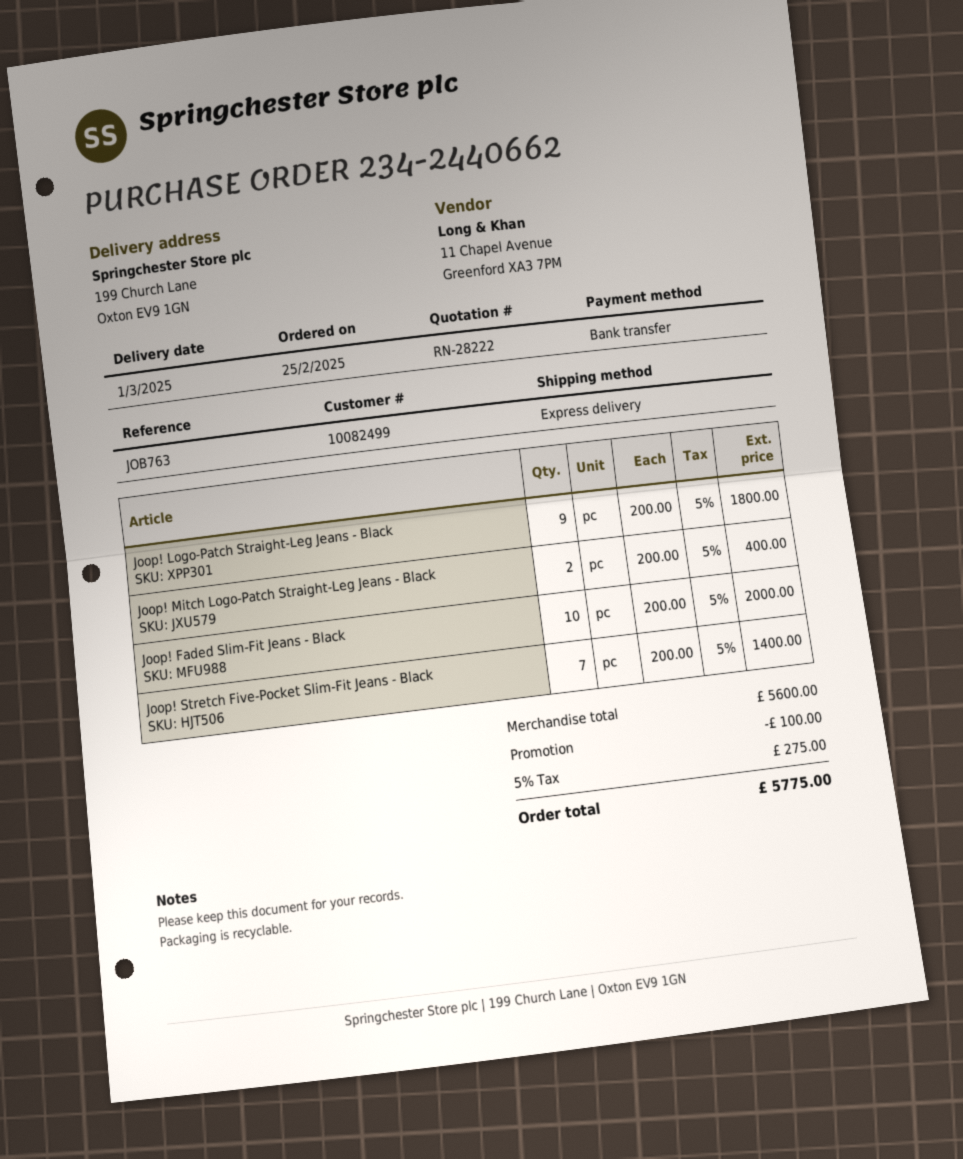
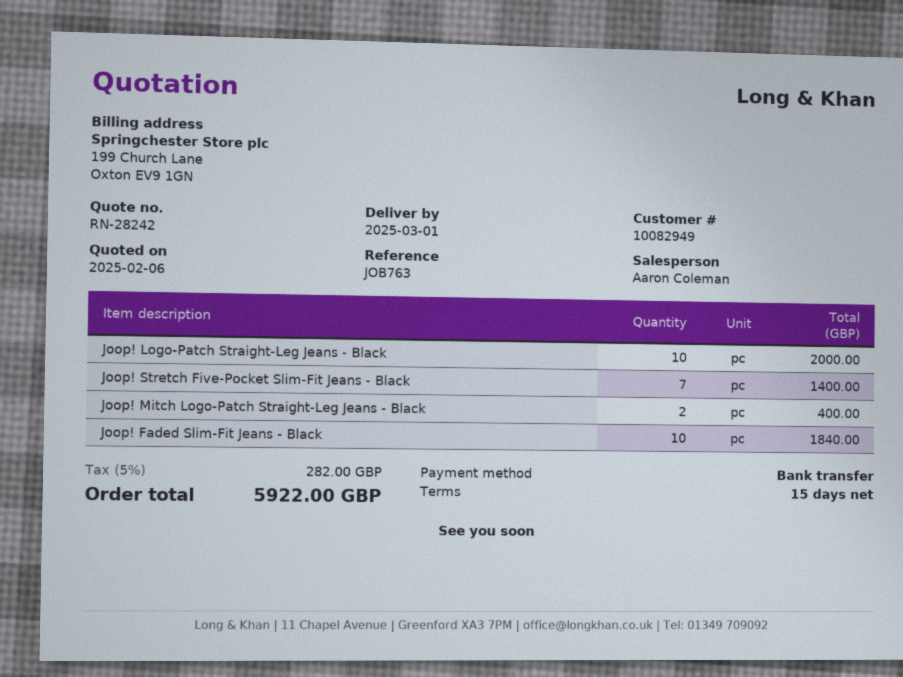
quote number: RN-28222 -> RN-28242
customer number: 10082499 -> 10082949
Joop! Logo-Patch Straight-Leg Jeans - Black: 9 for 1800.00 -> 10 for 2000.00
Joop! Faded Slim-Fit Jeans - Black: 10 for 2000.00 -> 10 for 1840.00
discount: 100.00 -> none
tax: 5% = 275.00 -> 5% = 282.00
total: 5775.00 -> 5922.00

